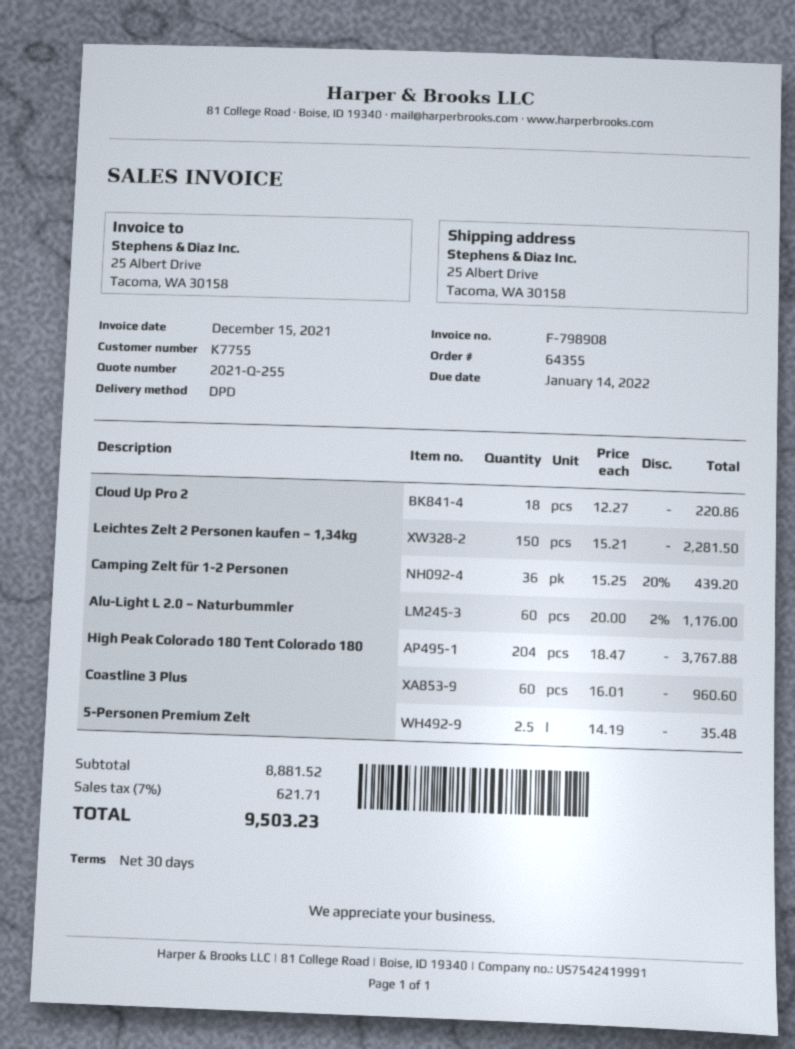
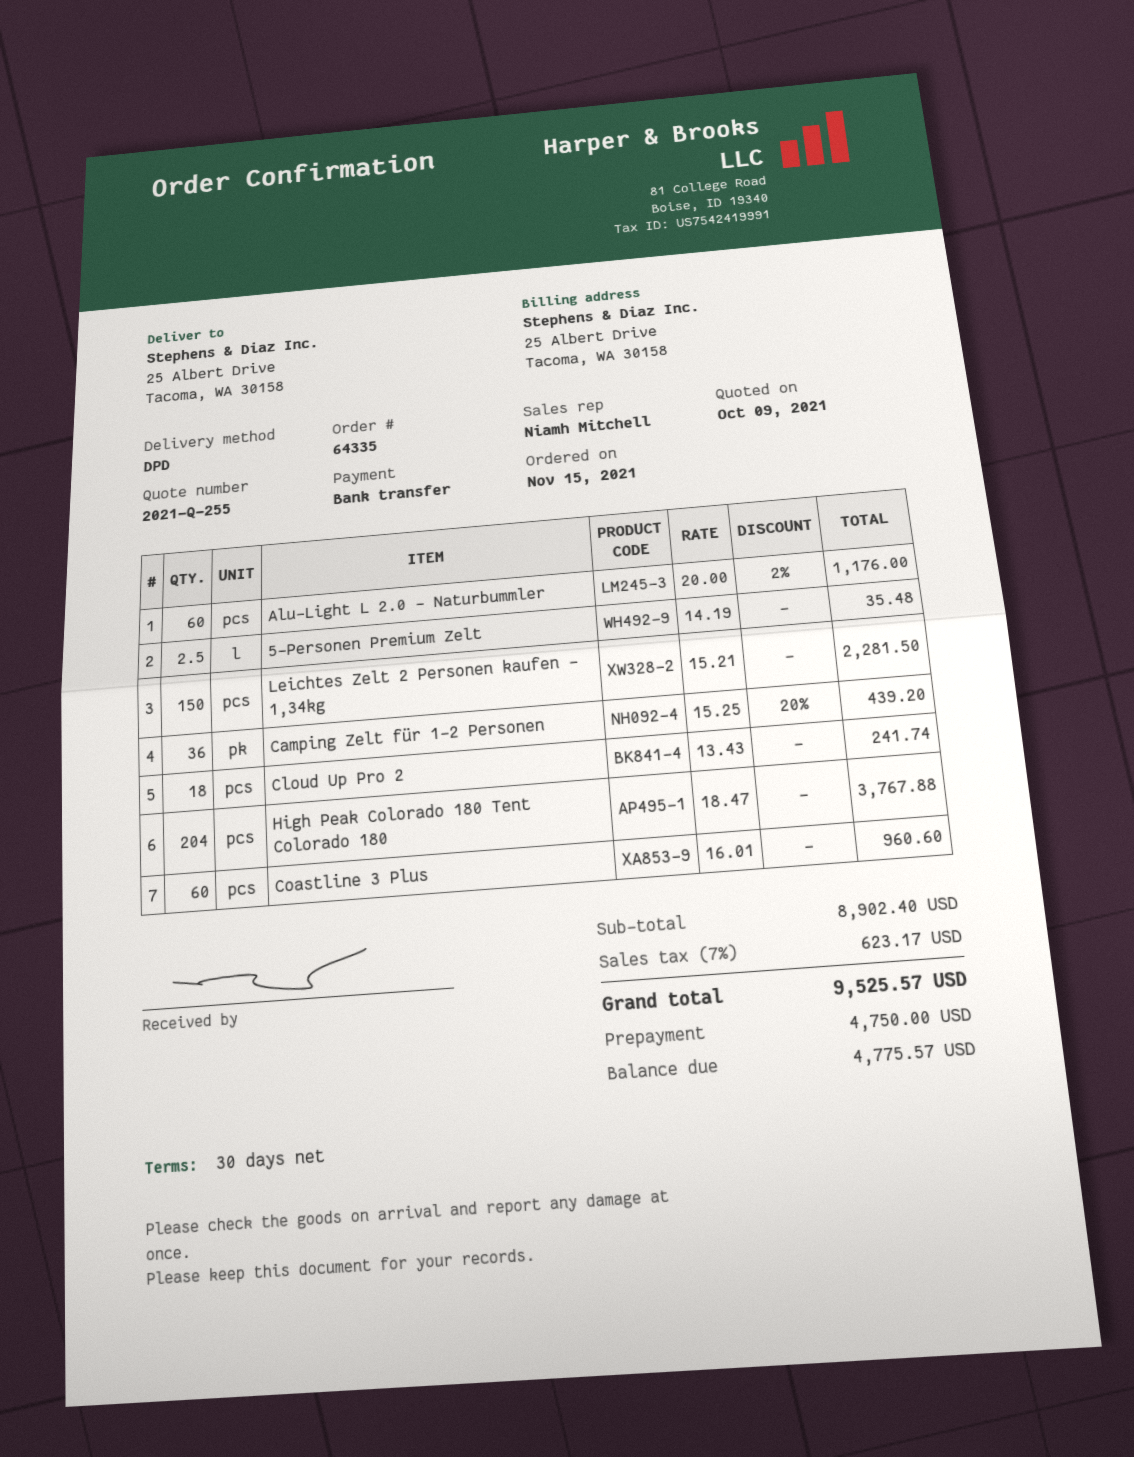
order number: 64355 -> 64335
Cloud Up Pro 2: 18 x 12.27 = 220.86 -> 18 x 13.43 = 241.74
subtotal: 8881.52 -> 8902.40
tax: 7% = 621.71 -> 7% = 623.17
total: 9503.23 -> 9525.57

